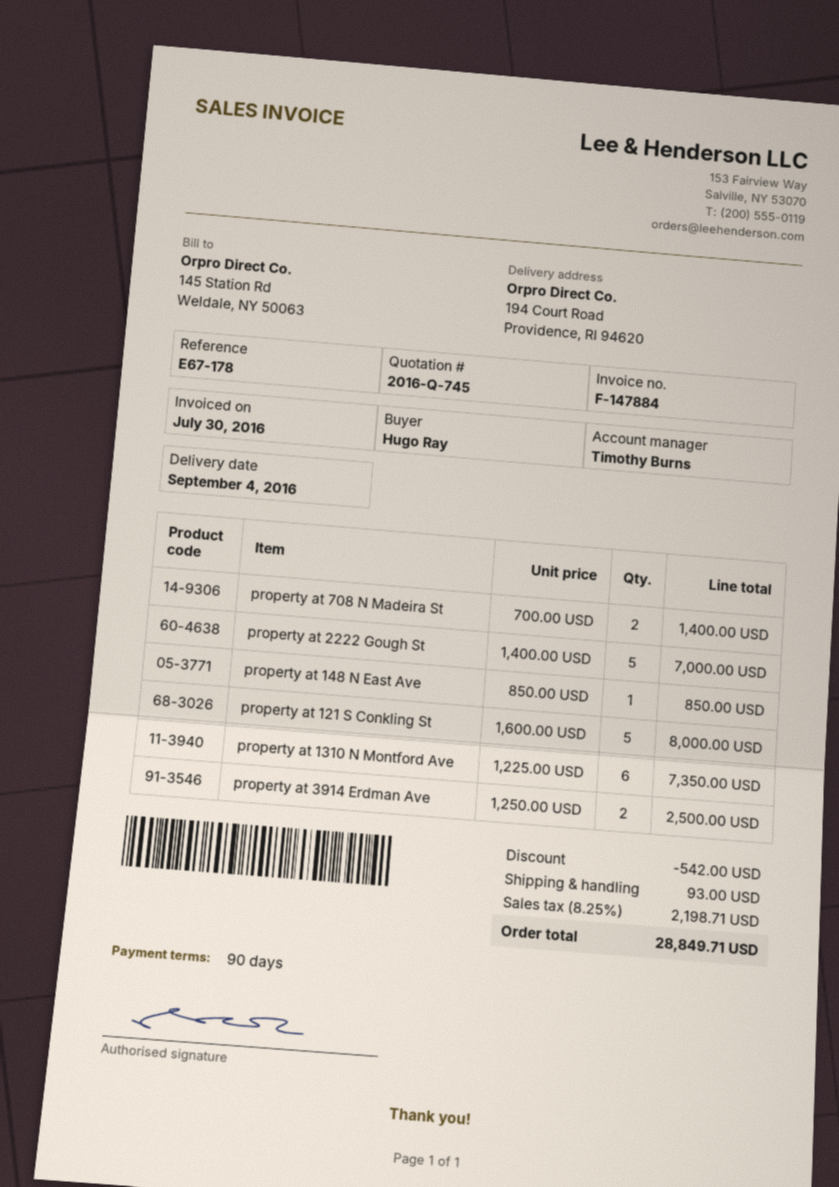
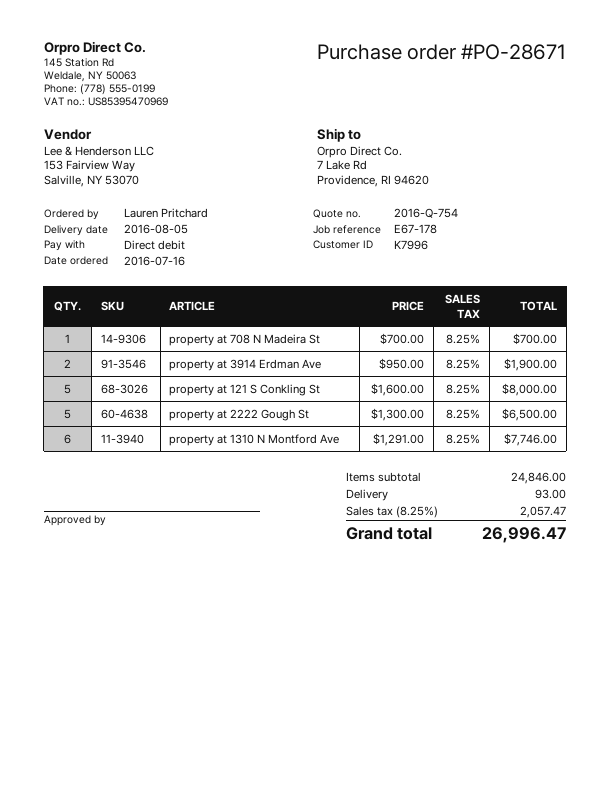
quote number: 2016-Q-745 -> 2016-Q-754
delivery date: 2016-09-04 -> 2016-08-05
ordered by: Hugo Ray -> Lauren Pritchard
ship to: 194 Court Road, Providence, RI 94620 -> 7 Lake Rd, Providence, RI 94620
property at 708 N Madeira St: 2 x 700.00 = 1400.00 -> 1 x 700.00 = 700.00
property at 2222 Gough St: 5 x 1400.00 = 7000.00 -> 5 x 1300.00 = 6500.00
property at 148 N East Ave: 1 x 850.00 = 850.00 -> none
property at 1310 N Montford Ave: 6 x 1225.00 = 7350.00 -> 6 x 1291.00 = 7746.00
property at 3914 Erdman Ave: 2 x 1250.00 = 2500.00 -> 2 x 950.00 = 1900.00
discount: 542.00 -> none
tax: 8.25% = 2198.71 -> 8.25% = 2057.47
total: 28849.71 -> 26996.47

